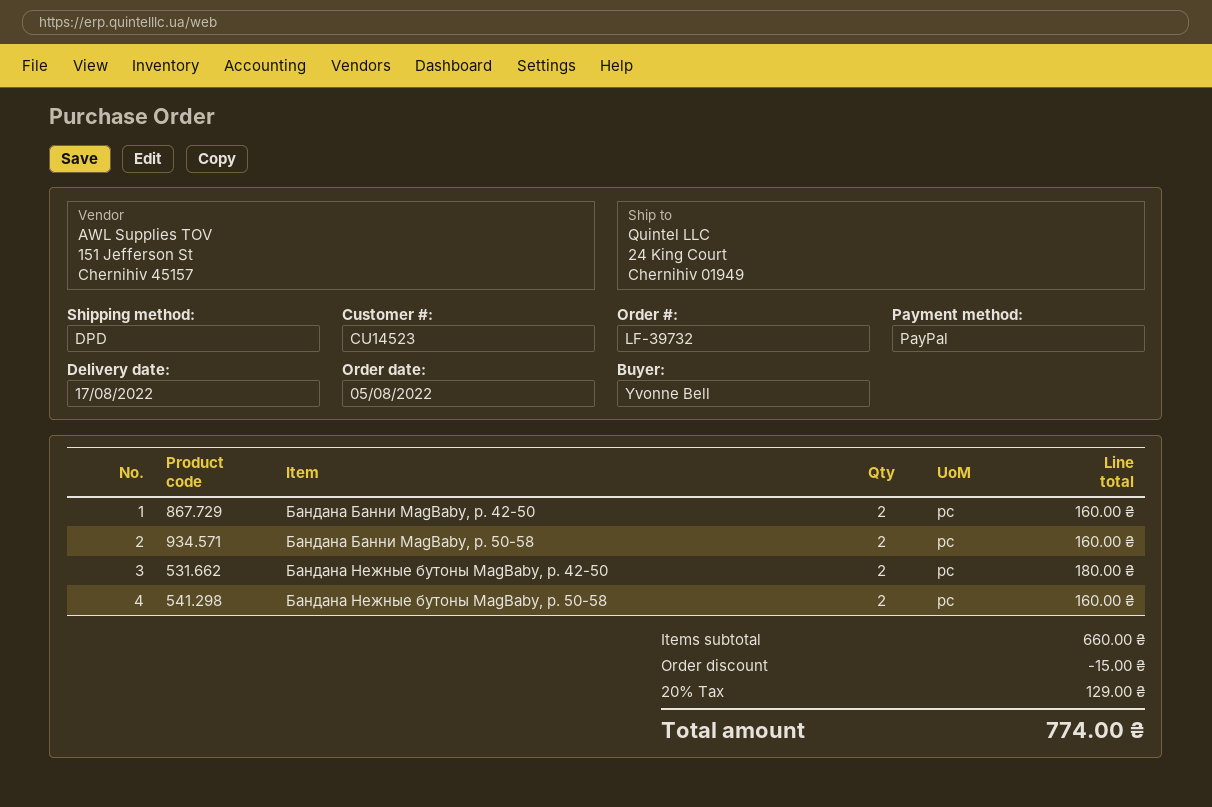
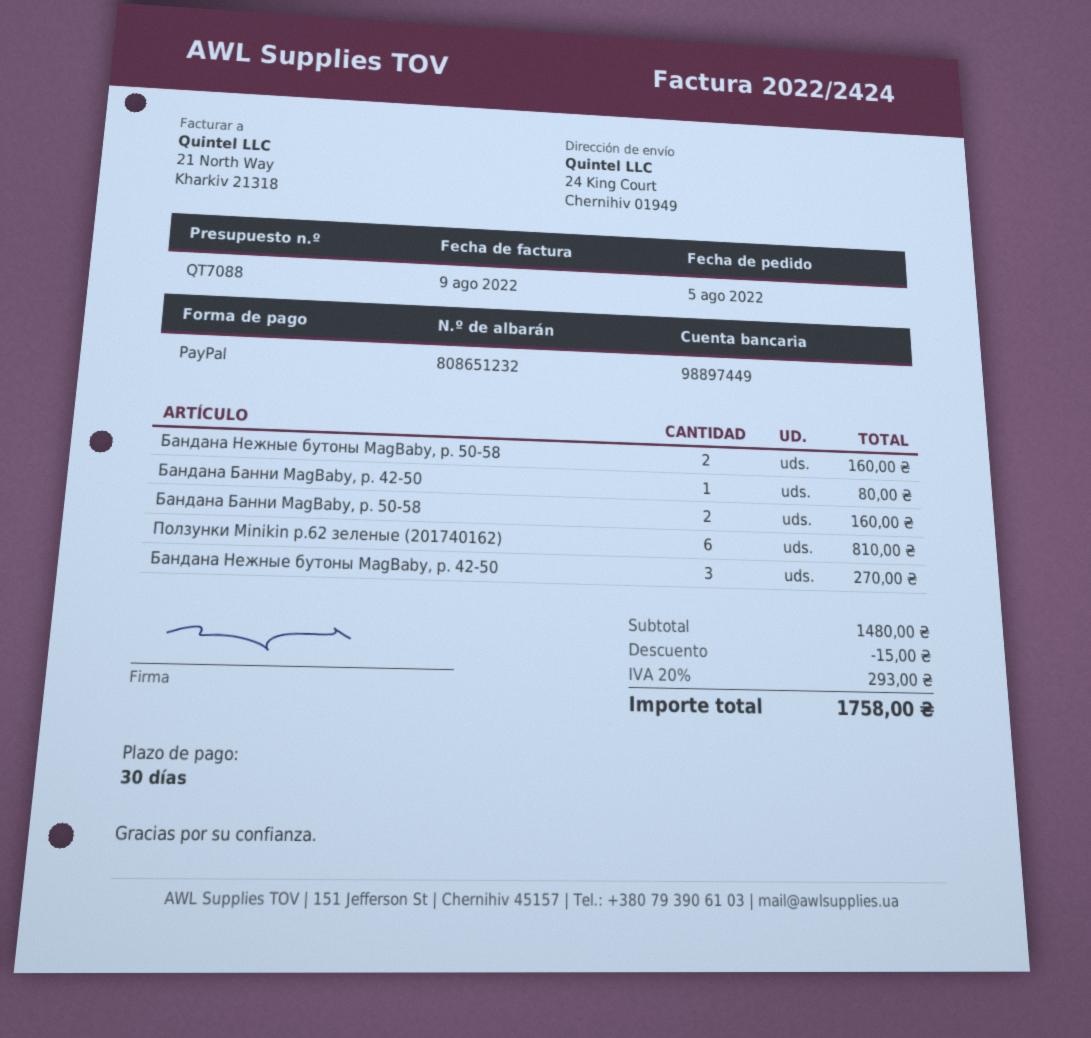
Бандана Банни MagBaby, р. 42-50: 2 for 160.00 -> 1 for 80.00
Бандана Нежные бутоны MagBaby, р. 42-50: 2 for 180.00 -> 3 for 270.00
Ползунки Minikin р.62 зеленые (201740162): none -> 6 for 810.00
subtotal: 660.00 -> 1480.00
tax: 20% = 129.00 -> 20% = 293.00
total: 774.00 -> 1758.00

